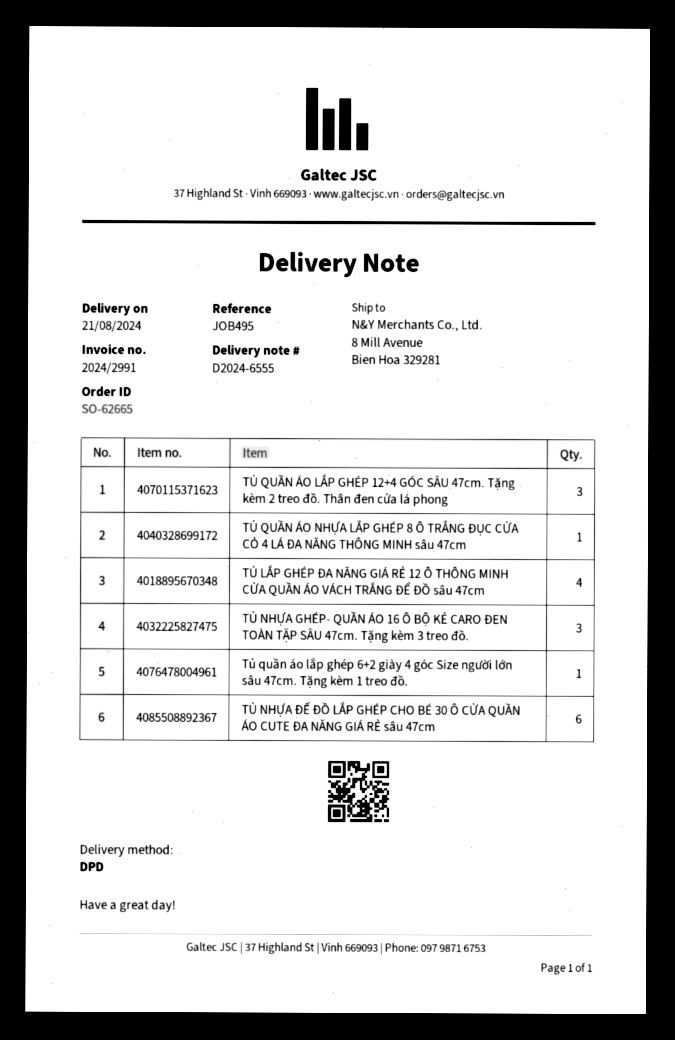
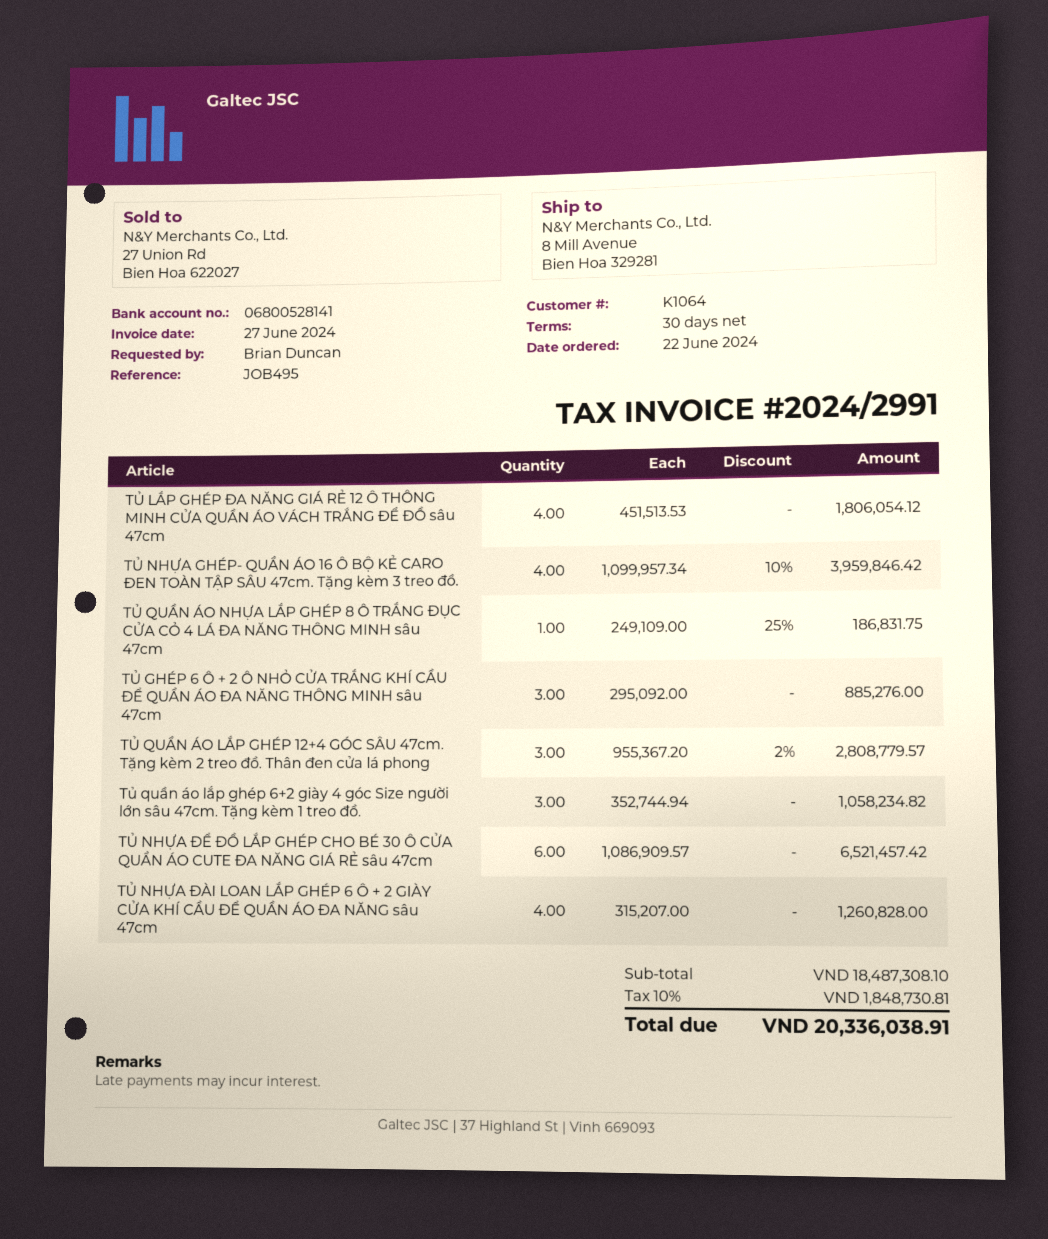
TỦ NHỰA GHÉP- QUẦN ÁO 16 Ô BỘ KẺ CARO ĐEN TOÀN TẬP SÂU 47cm. Tặng kèm 3 treo đồ.: 3 -> 4
Tủ quần áo lắp ghép 6+2 giày 4 góc Size người lớn sâu 47cm. Tặng kèm 1 treo đồ.: 1 -> 3
TỦ GHÉP 6 Ô + 2 Ô NHỎ CỬA TRẮNG KHÍ CẦU ĐỂ QUẦN ÁO ĐA NĂNG THÔNG MINH sâu 47cm: none -> 3
TỦ NHỰA ĐÀI LOAN LẮP GHÉP 6 Ô + 2 GIÀY CỬA KHÍ CẦU ĐỂ QUẦN ÁO ĐA NĂNG sâu 47cm: none -> 4

